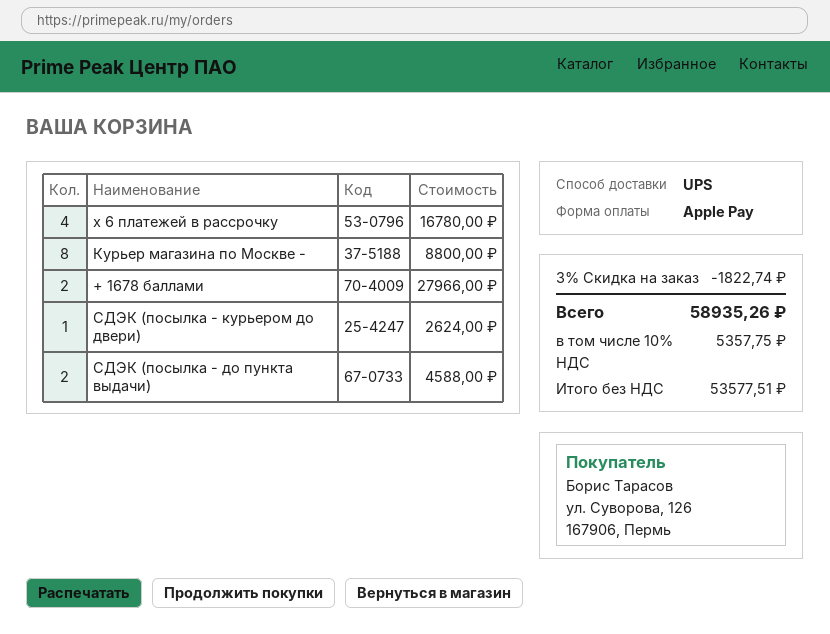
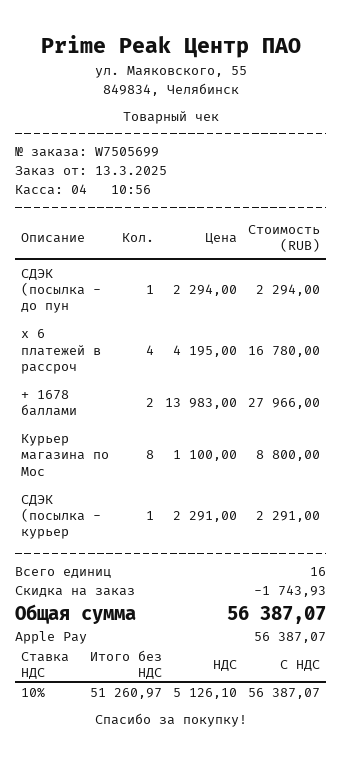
СДЭК (посылка - курьером до двери): 1 for 2624.00 -> 1 for 2291.00
СДЭК (посылка - до пункта выдачи): 2 for 4588.00 -> 1 for 2294.00
discount: 1822.74 -> 1743.93
net: 53577.51 -> 51260.97
tax: 10% = 5357.75 -> 10% = 5126.10
total: 58935.26 -> 56387.07

